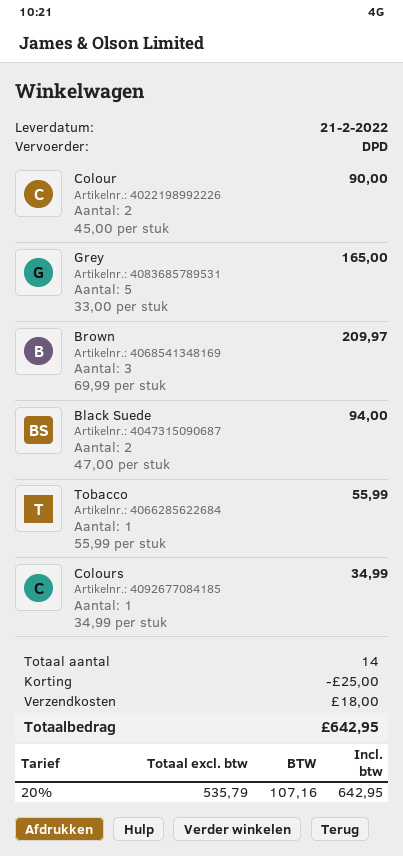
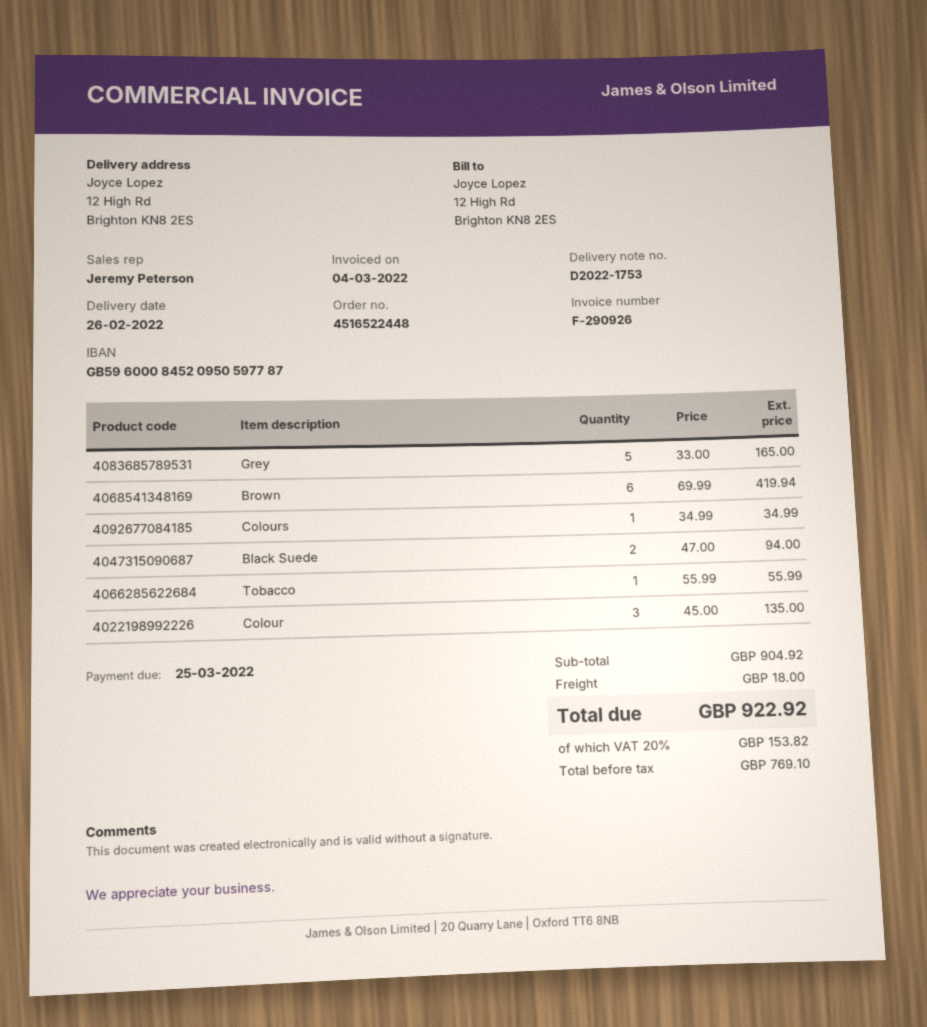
delivery date: 2022-02-21 -> 2022-02-26
Colour: 2 x 45.00 = 90.00 -> 3 x 45.00 = 135.00
Brown: 3 x 69.99 = 209.97 -> 6 x 69.99 = 419.94
discount: 25.00 -> none
net: 535.79 -> 769.10
tax: 20% = 107.16 -> 20% = 153.82
total: 642.95 -> 922.92

